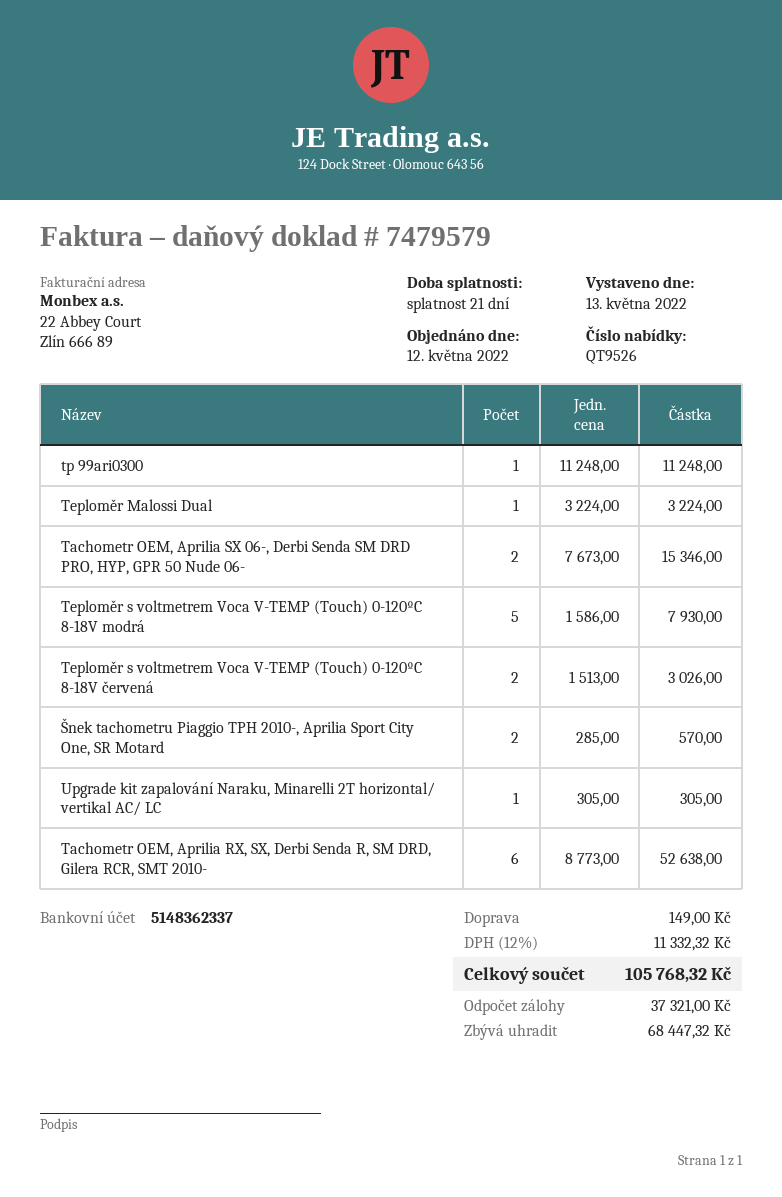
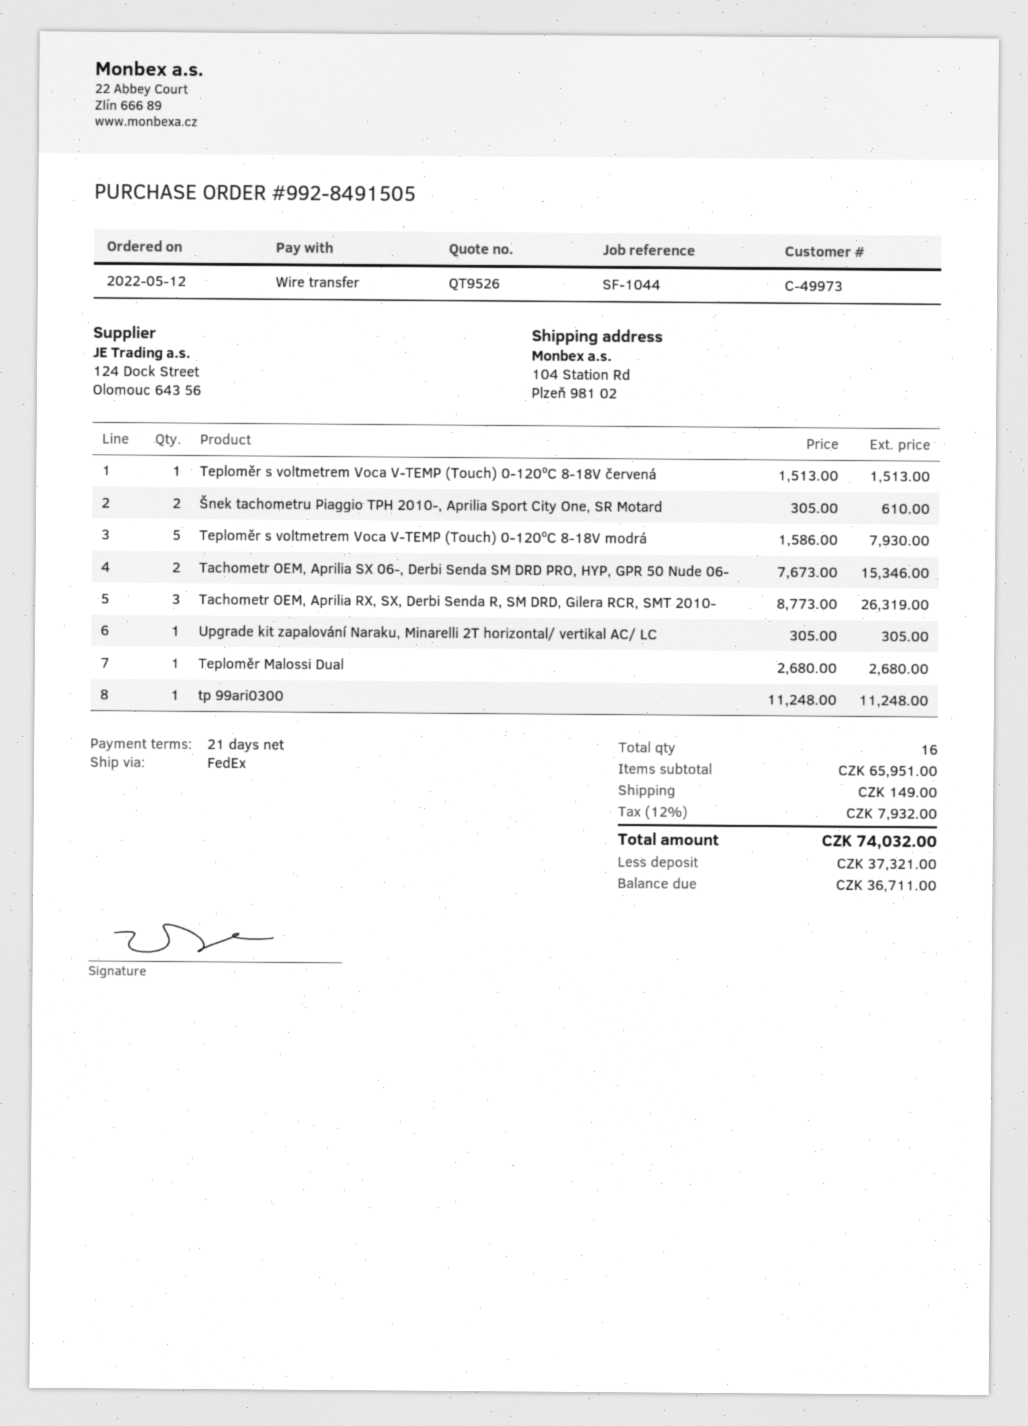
Teploměr Malossi Dual: 1 x 3224.00 = 3224.00 -> 1 x 2680.00 = 2680.00
Teploměr s voltmetrem Voca V-TEMP (Touch) 0-120ºC 8-18V červená: 2 x 1513.00 = 3026.00 -> 1 x 1513.00 = 1513.00
Šnek tachometru Piaggio TPH 2010-, Aprilia Sport City One, SR Motard: 2 x 285.00 = 570.00 -> 2 x 305.00 = 610.00
Tachometr OEM, Aprilia RX, SX, Derbi Senda R, SM DRD, Gilera RCR, SMT 2010-: 6 x 8773.00 = 52638.00 -> 3 x 8773.00 = 26319.00
tax: 12% = 11332.32 -> 12% = 7932.00
total: 105768.32 -> 74032.00
balance: 68447.32 -> 36711.00

